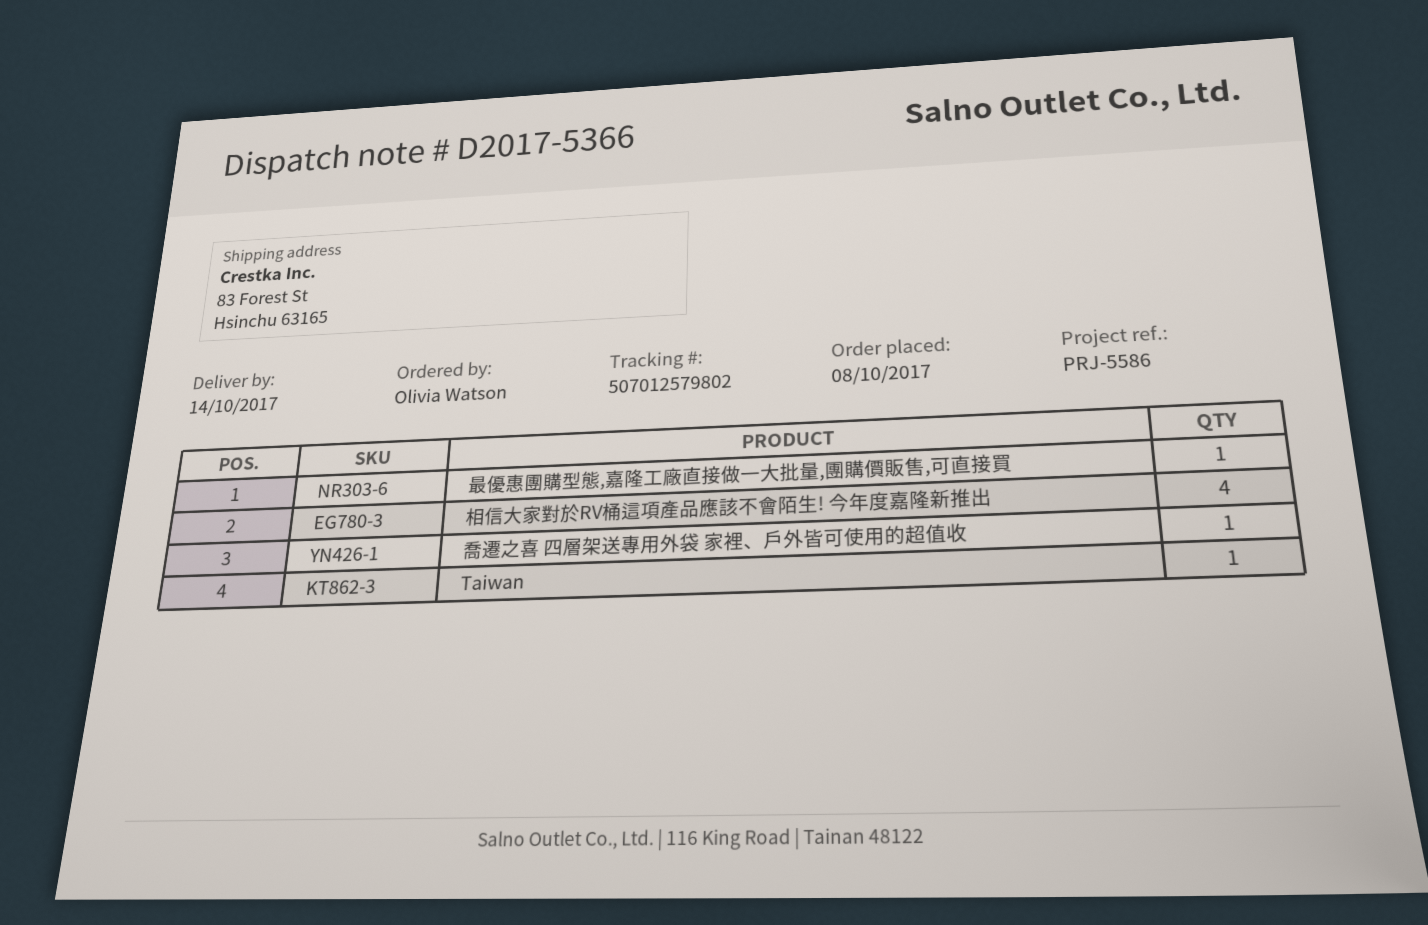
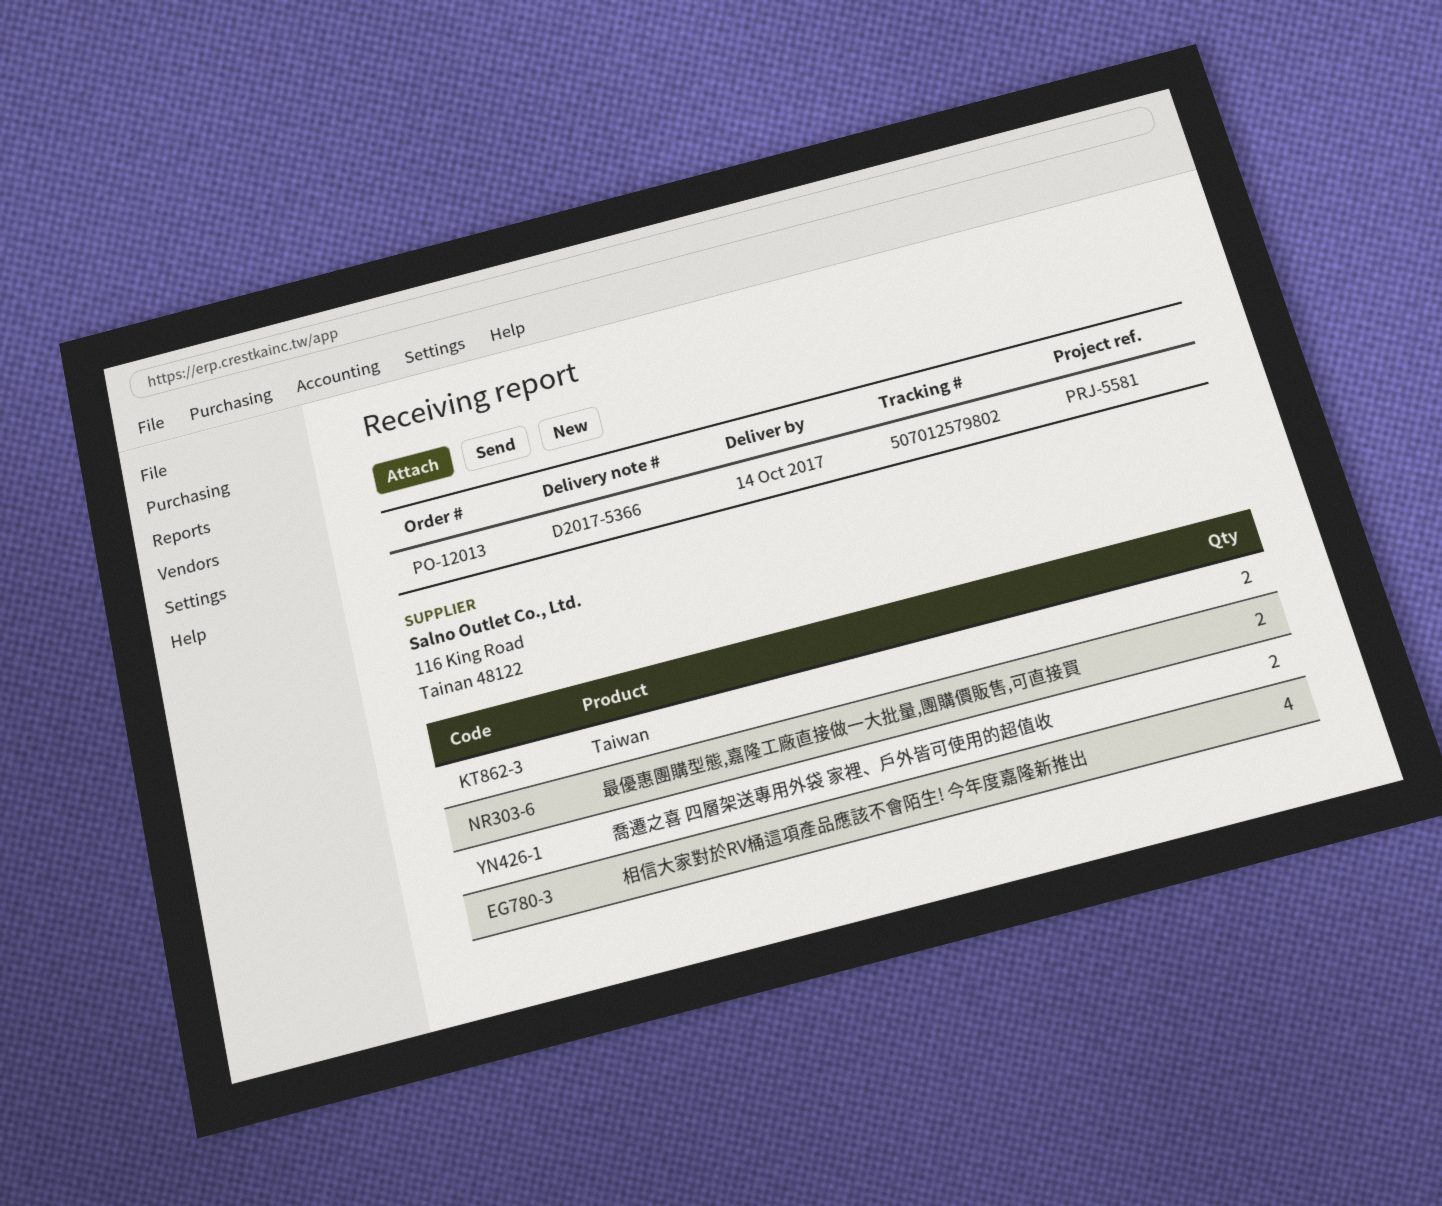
reference: PRJ-5586 -> PRJ-5581
最優惠團購型態,嘉隆工廠直接做一大批量,團購價販售,可直接買: 1 -> 2
喬遷之喜 四層架送專用外袋 家裡、戶外皆可使用的超值收: 1 -> 2
Taiwan: 1 -> 2

